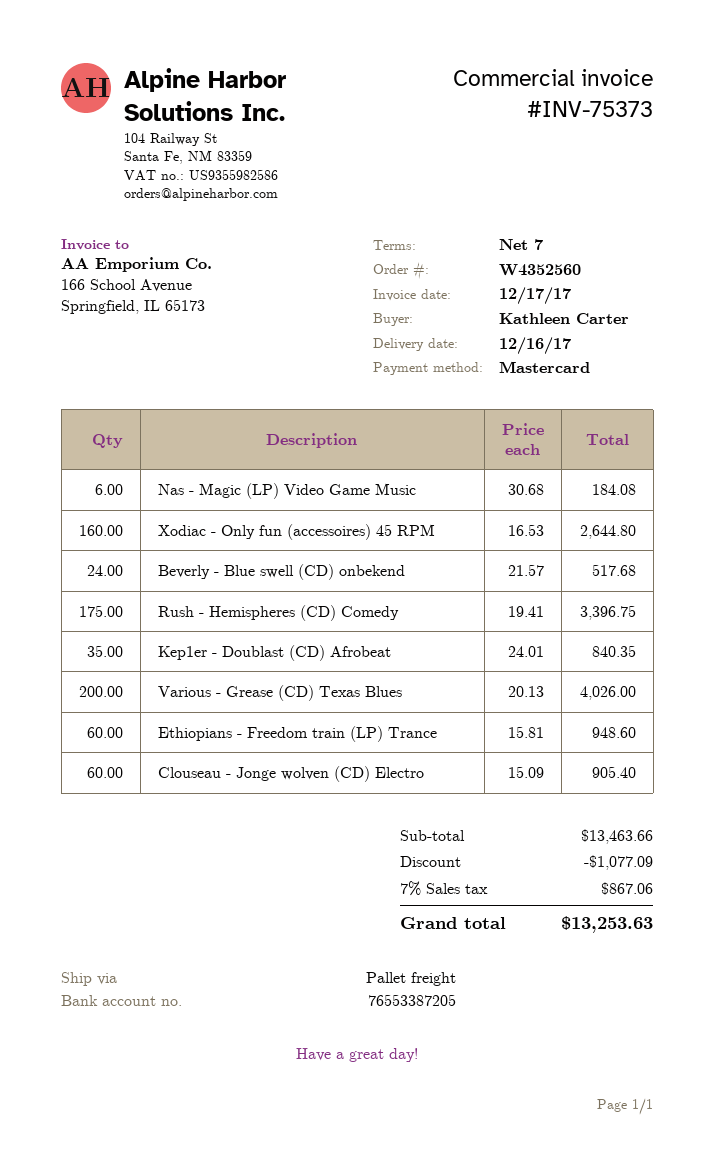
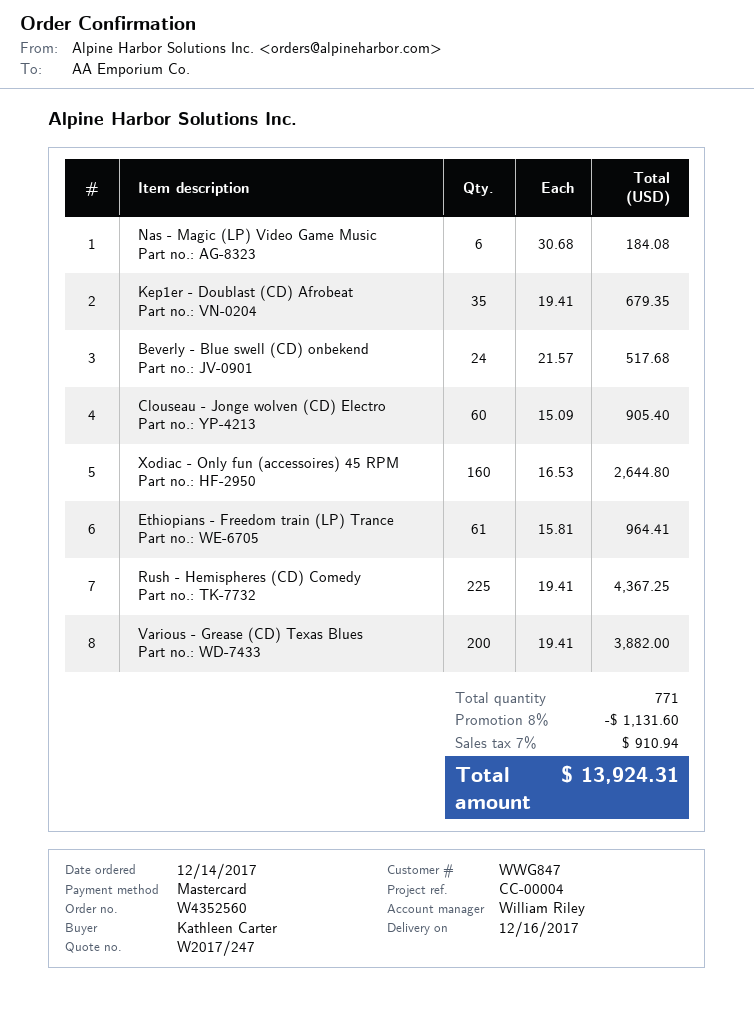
Rush - Hemispheres (CD) Comedy: 175 x 19.41 = 3396.75 -> 225 x 19.41 = 4367.25
Kep1er - Doublast (CD) Afrobeat: 35 x 24.01 = 840.35 -> 35 x 19.41 = 679.35
Various - Grease (CD) Texas Blues: 200 x 20.13 = 4026.00 -> 200 x 19.41 = 3882.00
Ethiopians - Freedom train (LP) Trance: 60 x 15.81 = 948.60 -> 61 x 15.81 = 964.41
discount: 1077.09 -> 1131.60
tax: 7% = 867.06 -> 7% = 910.94
total: 13253.63 -> 13924.31

